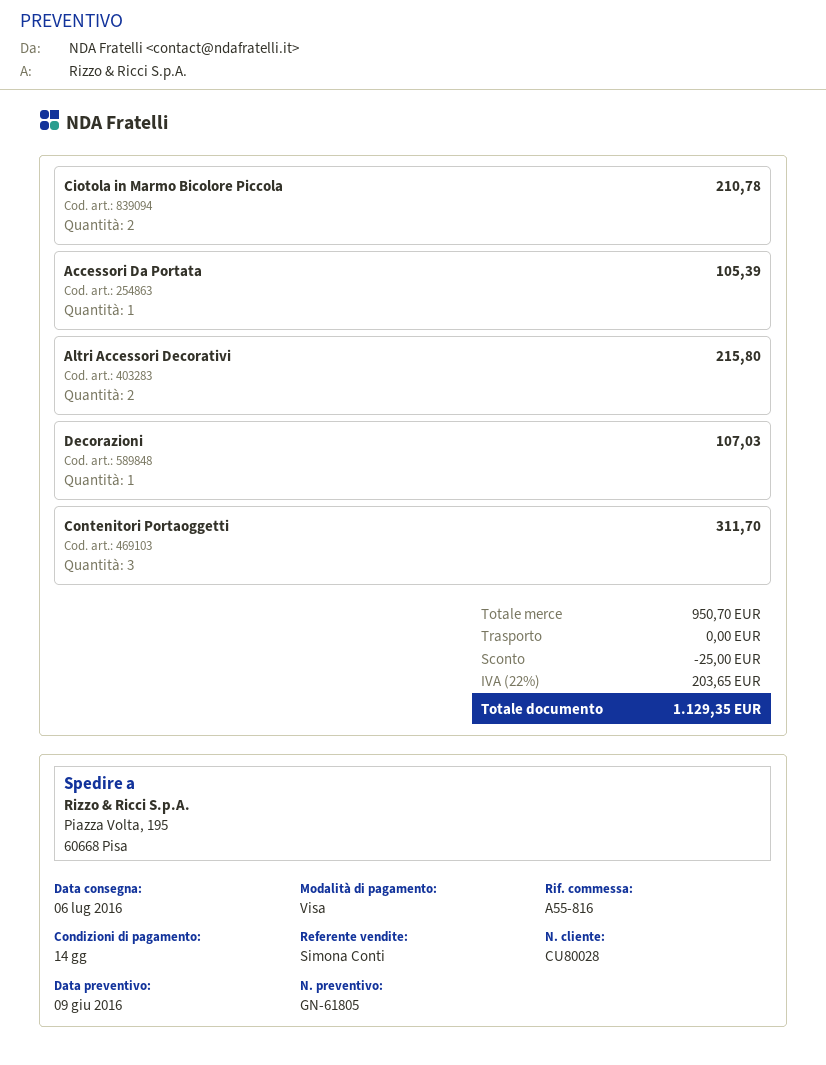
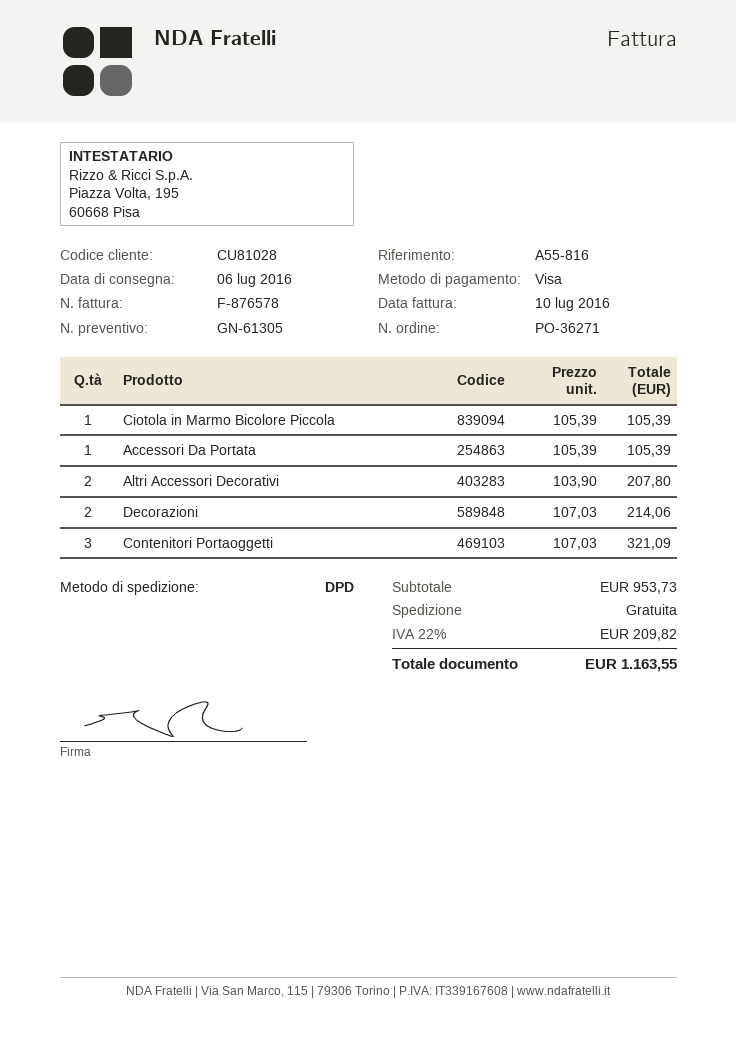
quote number: GN-61805 -> GN-61305
customer number: CU80028 -> CU81028
Ciotola in Marmo Bicolore Piccola: 2 for 210.78 -> 1 for 105.39
Altri Accessori Decorativi: 2 for 215.80 -> 2 for 207.80
Decorazioni: 1 for 107.03 -> 2 for 214.06
Contenitori Portaoggetti: 3 for 311.70 -> 3 for 321.09
subtotal: 950.70 -> 953.73
discount: 25.00 -> none
tax: 22% = 203.65 -> 22% = 209.82
total: 1129.35 -> 1163.55

